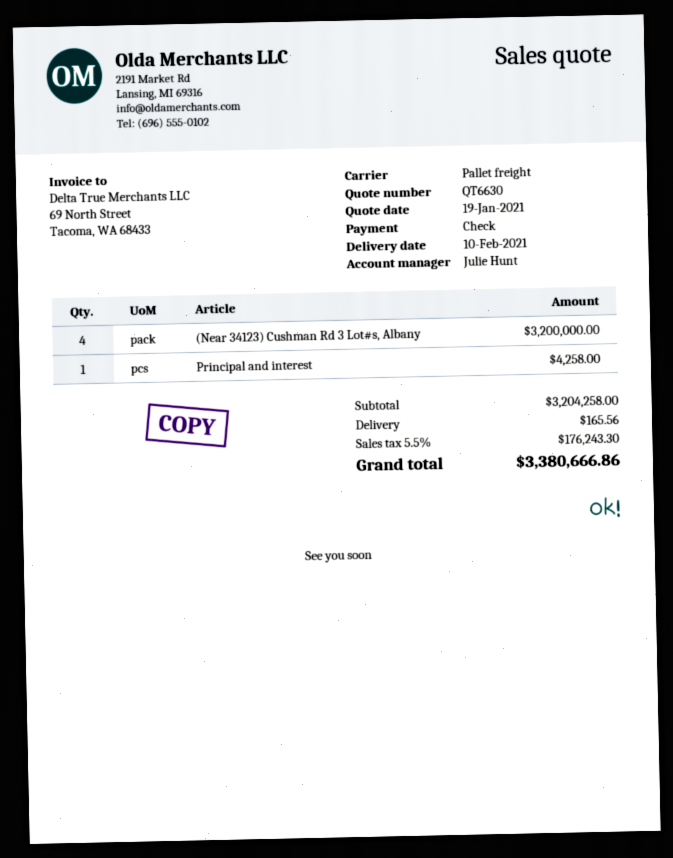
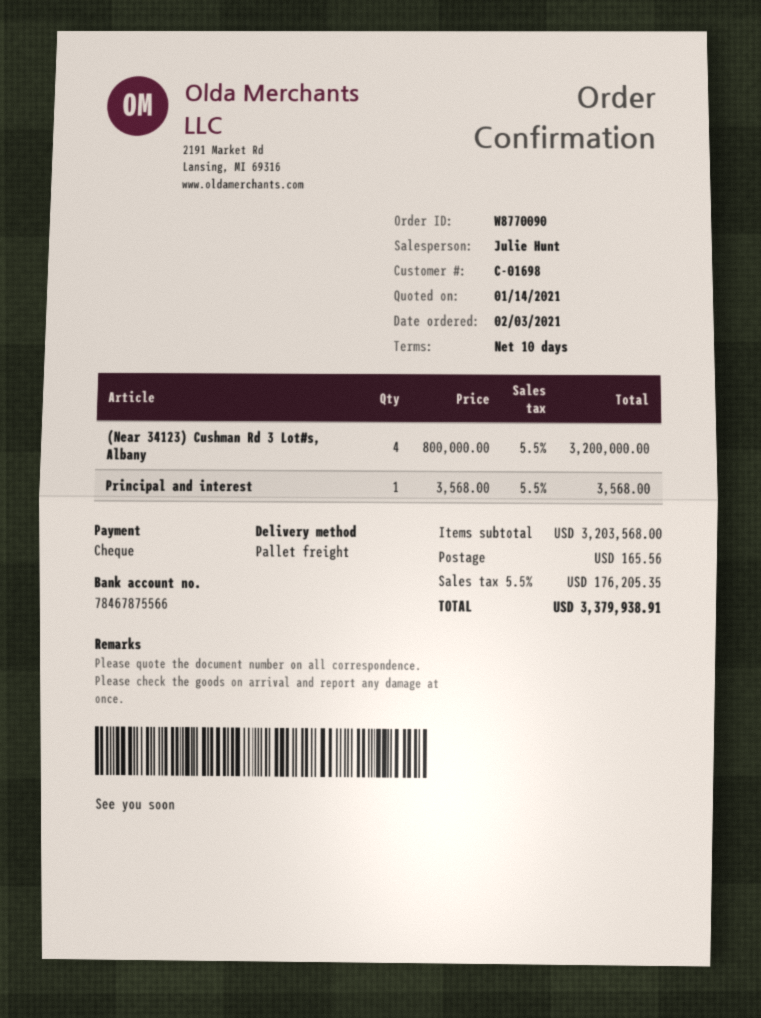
quote date: 2021-01-19 -> 2021-01-14
Principal and interest: 1 for 4258.00 -> 1 for 3568.00
subtotal: 3204258.00 -> 3203568.00
tax: 5.5% = 176243.30 -> 5.5% = 176205.35
total: 3380666.86 -> 3379938.91

